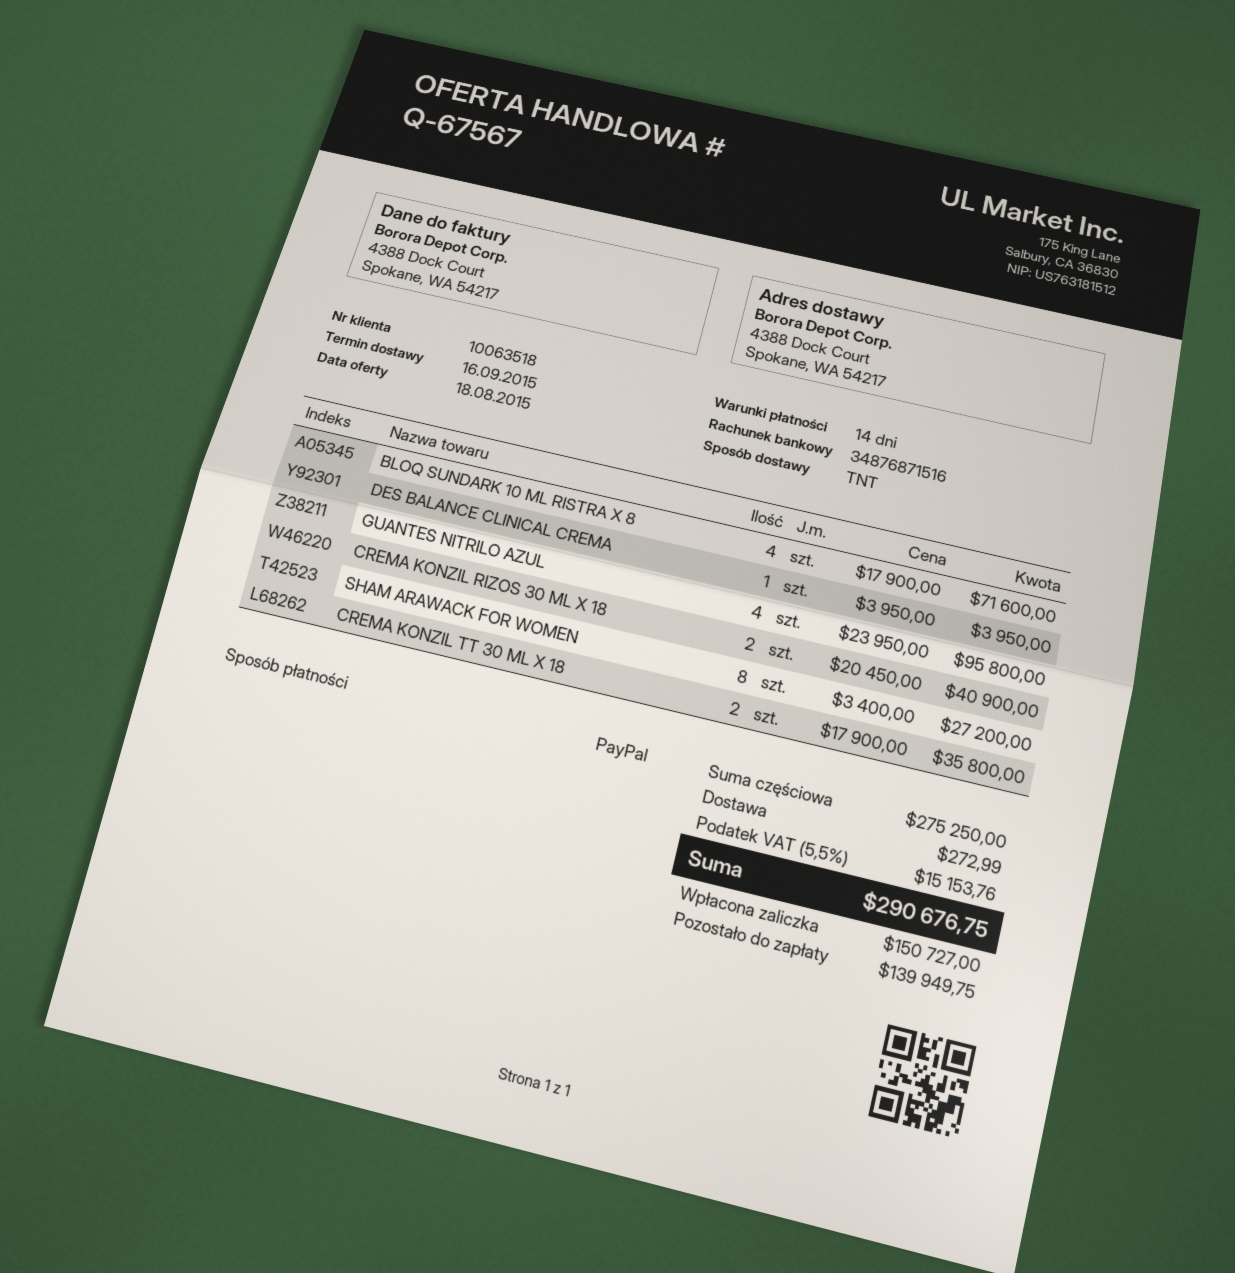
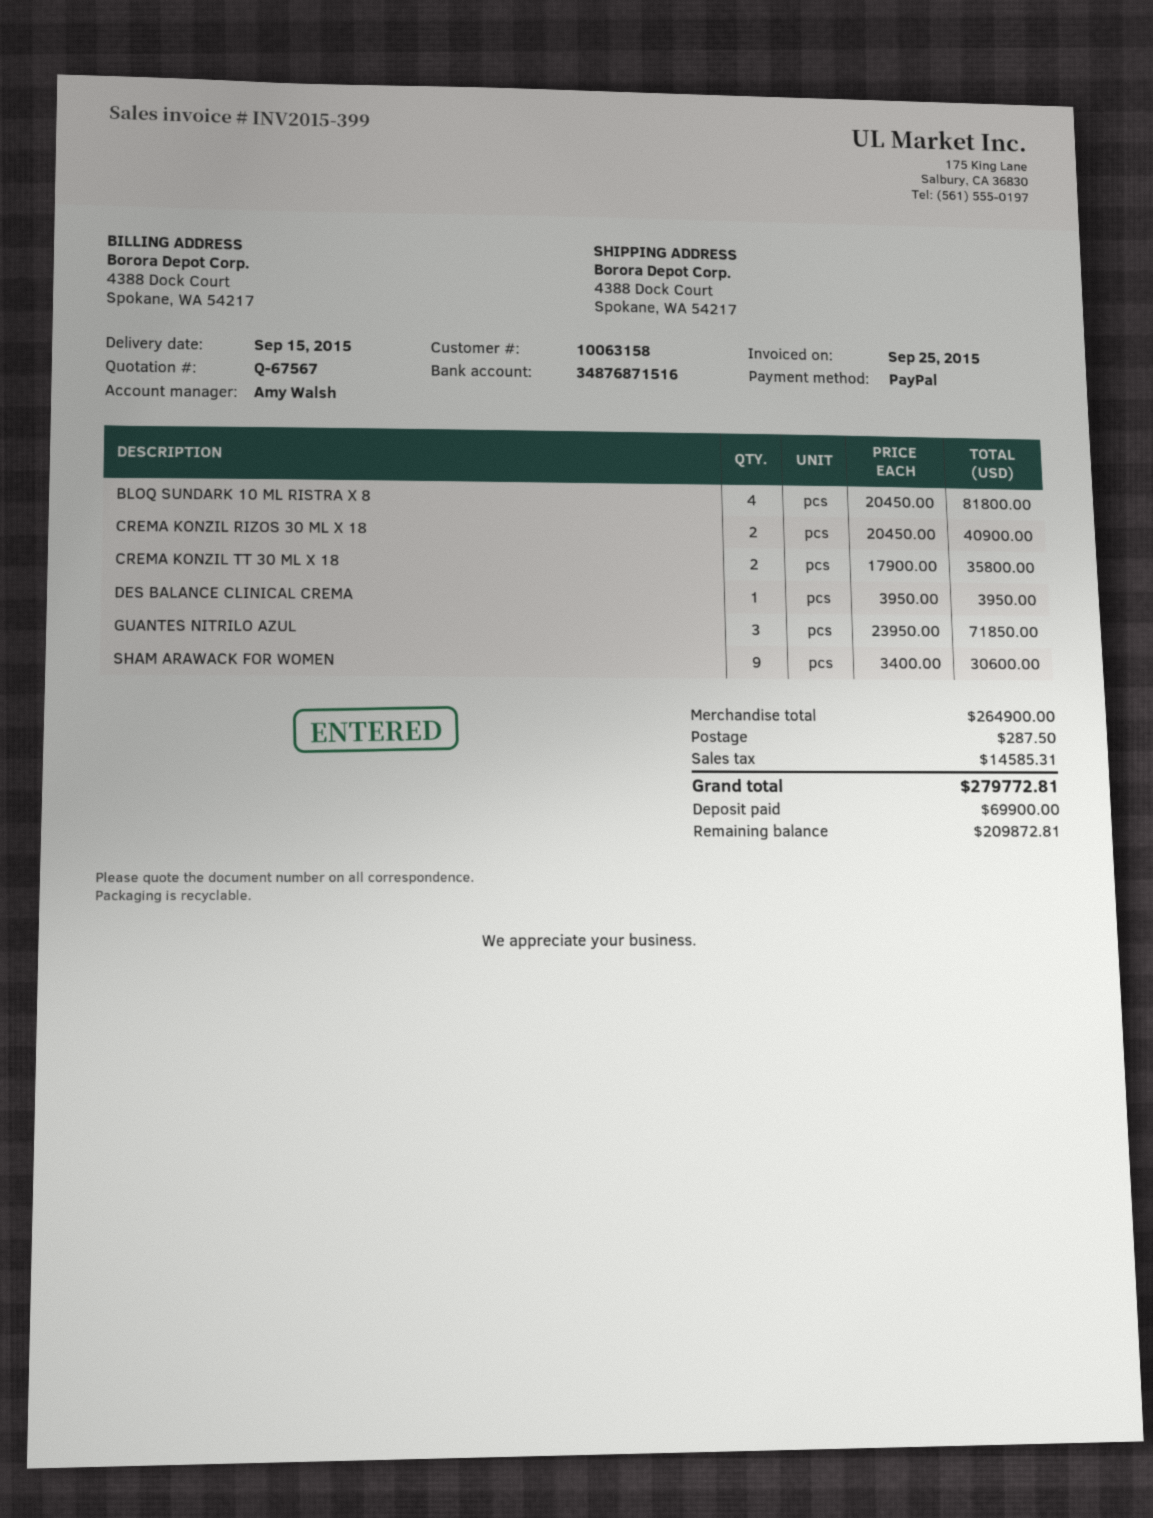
delivery date: 2015-09-16 -> 2015-09-15
customer number: 10063518 -> 10063158
BLOQ SUNDARK 10 ML RISTRA X 8: 4 x 17900.00 = 71600.00 -> 4 x 20450.00 = 81800.00
GUANTES NITRILO AZUL: 4 x 23950.00 = 95800.00 -> 3 x 23950.00 = 71850.00
SHAM ARAWACK FOR WOMEN: 8 x 3400.00 = 27200.00 -> 9 x 3400.00 = 30600.00
subtotal: 275250.00 -> 264900.00
shipping: 272.99 -> 287.50
tax: 15153.76 -> 14585.31
total: 290676.75 -> 279772.81
deposit: 150727.00 -> 69900.00
balance: 139949.75 -> 209872.81

